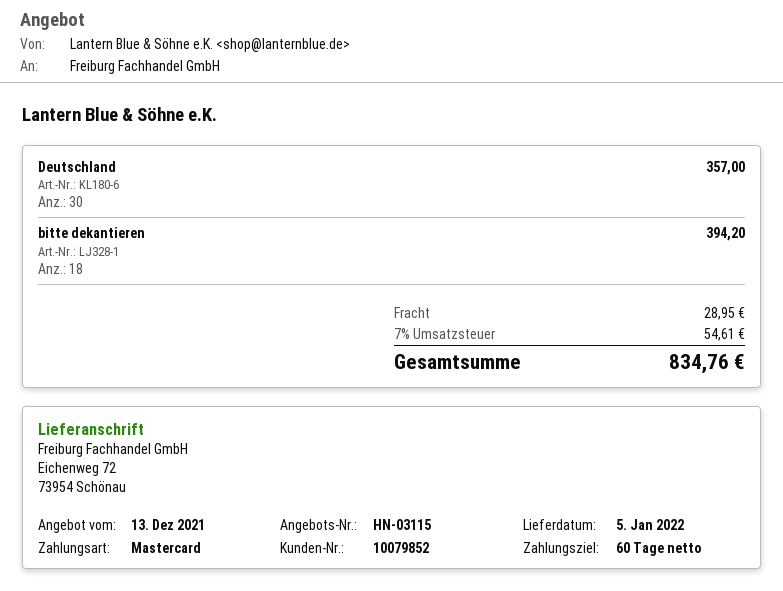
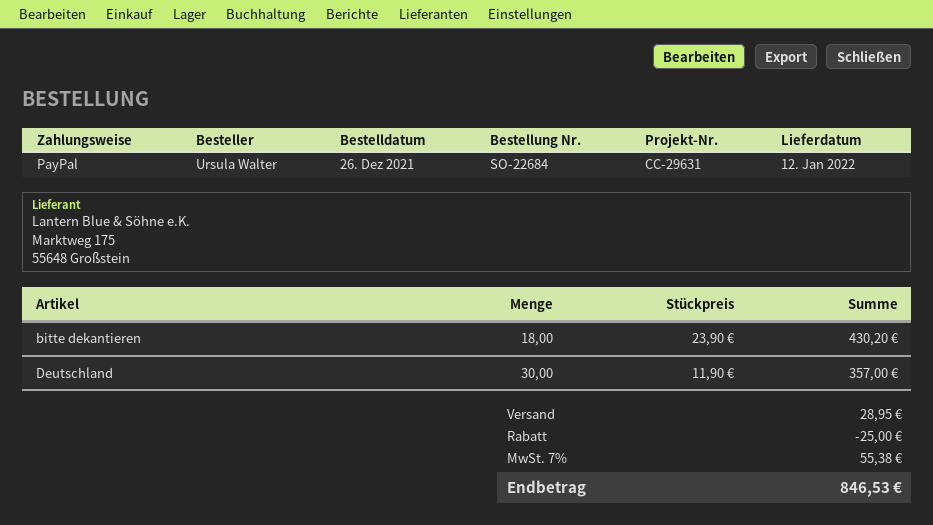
delivery date: 2022-01-05 -> 2022-01-12
payment method: Mastercard -> PayPal
bitte dekantieren: 18 for 394.20 -> 18 for 430.20
discount: none -> 25.00
tax: 7% = 54.61 -> 7% = 55.38
total: 834.76 -> 846.53

